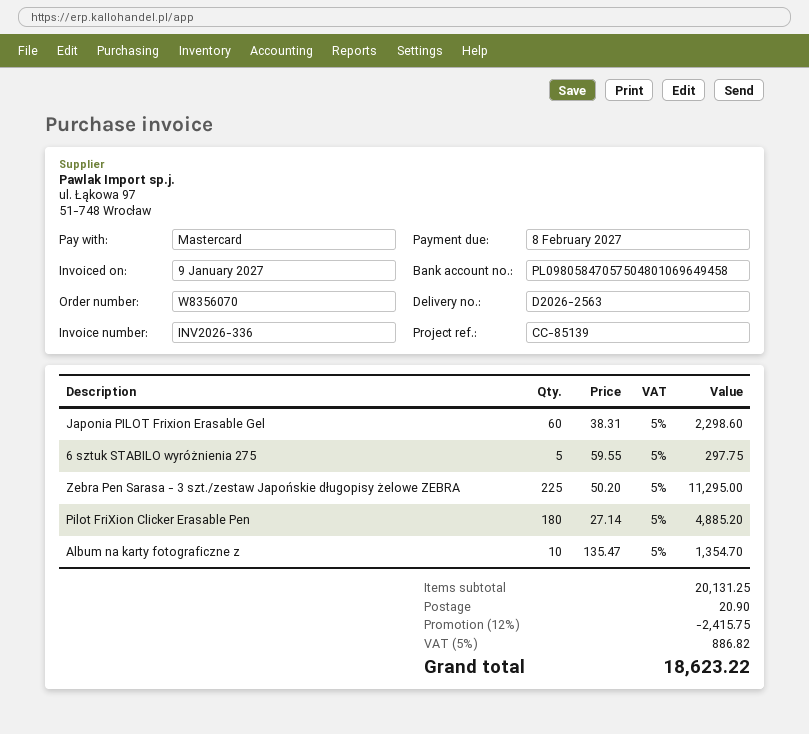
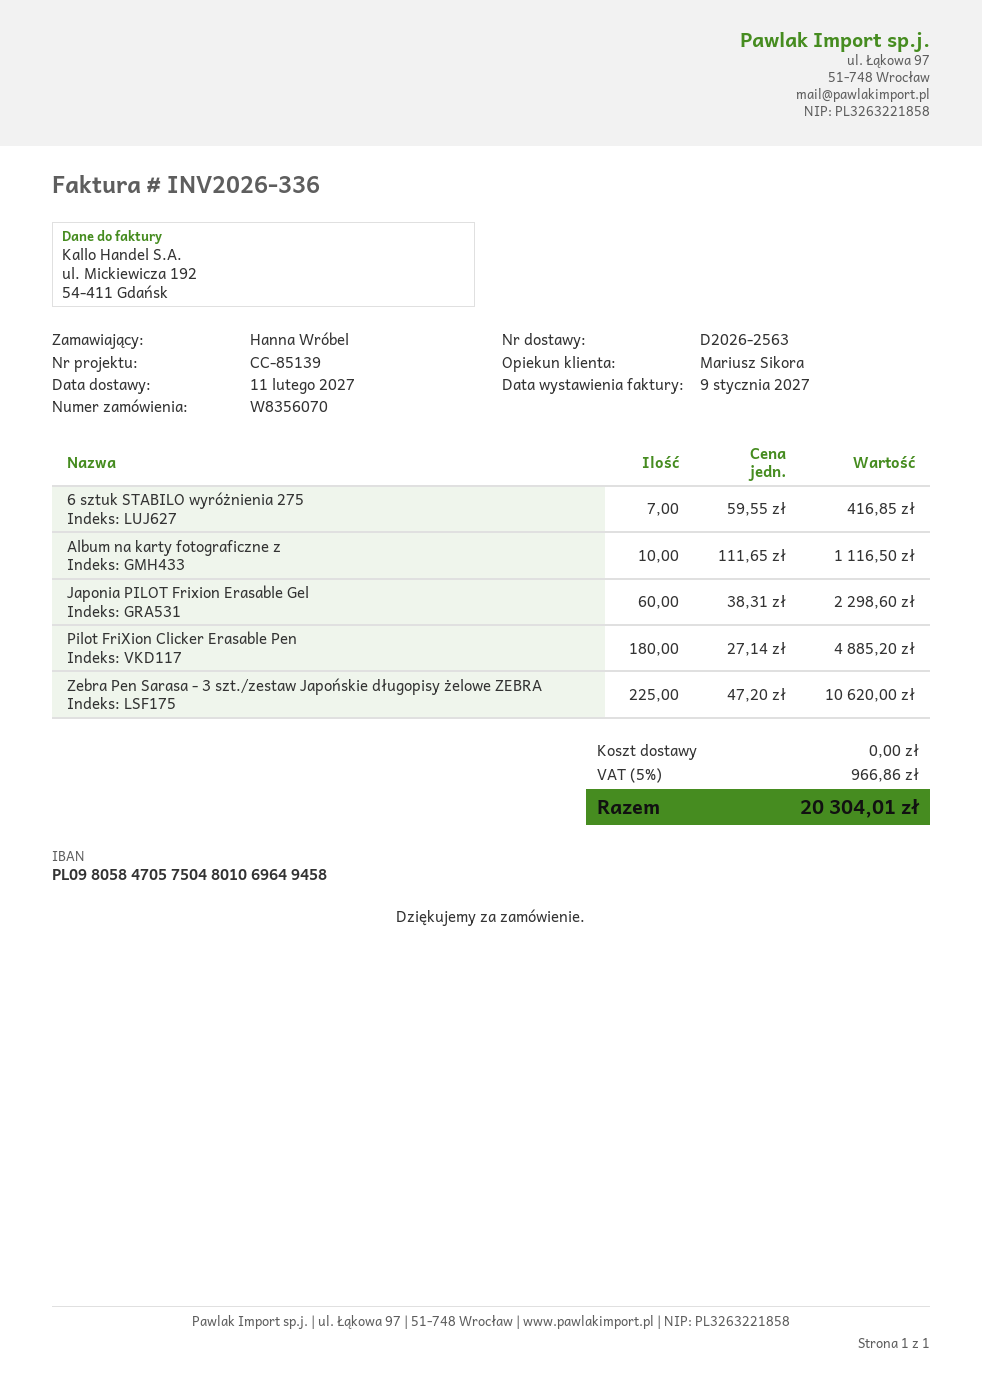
6 sztuk STABILO wyróżnienia 275: 5 x 59.55 = 297.75 -> 7 x 59.55 = 416.85
Zebra Pen Sarasa - 3 szt./zestaw Japońskie długopisy żelowe ZEBRA: 225 x 50.20 = 11295.00 -> 225 x 47.20 = 10620.00
Album na karty fotograficzne z: 10 x 135.47 = 1354.70 -> 10 x 111.65 = 1116.50
discount: 12% = 2415.75 -> none
shipping: 20.90 -> 0.00
tax: 5% = 886.82 -> 5% = 966.86
total: 18623.22 -> 20304.01

